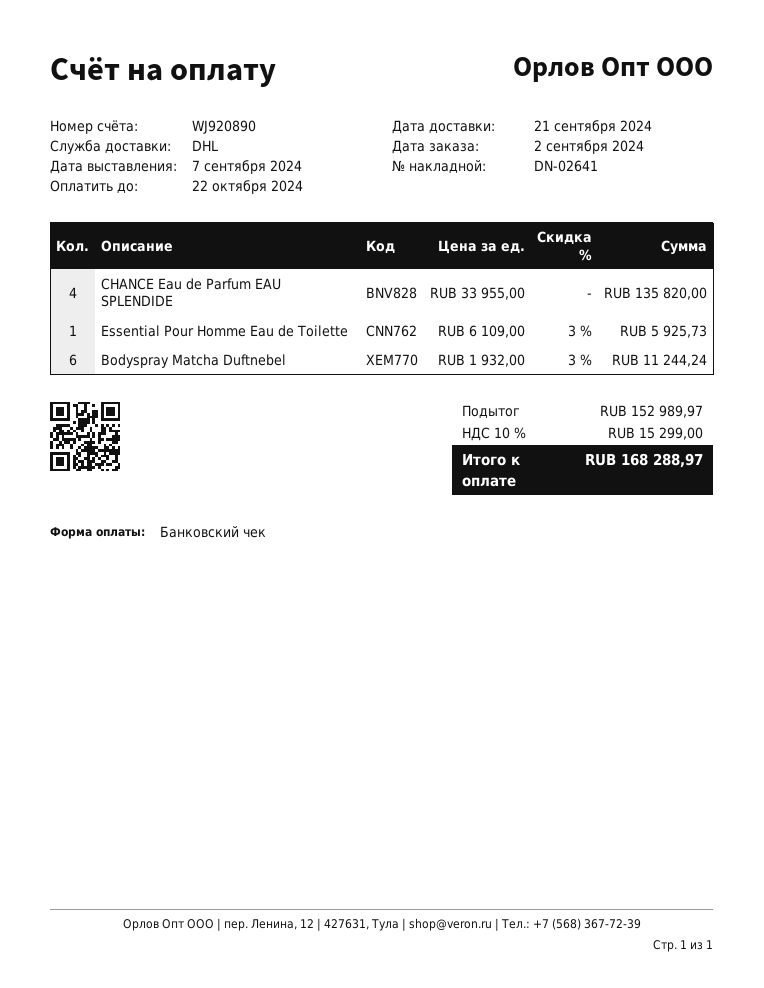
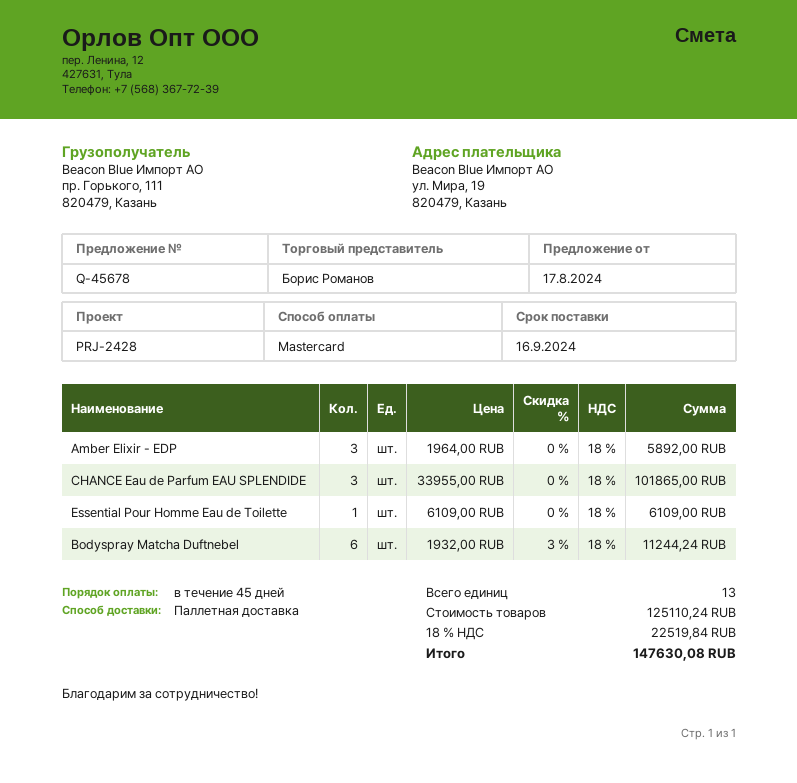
delivery date: 2024-09-21 -> 2024-09-16
payment method: cheque -> Mastercard
shipping method: DHL -> pallet freight
CHANCE Eau de Parfum EAU SPLENDIDE: 4 x 33955.00 = 135820.00 -> 3 x 33955.00 = 101865.00
Essential Pour Homme Eau de Toilette: 1 x 6109.00 - 3% = 5925.73 -> 1 x 6109.00 = 6109.00
Amber Elixir - EDP: none -> 3 x 1964.00 = 5892.00
subtotal: 152989.97 -> 125110.24
tax: 10% = 15299.00 -> 18% = 22519.84
total: 168288.97 -> 147630.08

